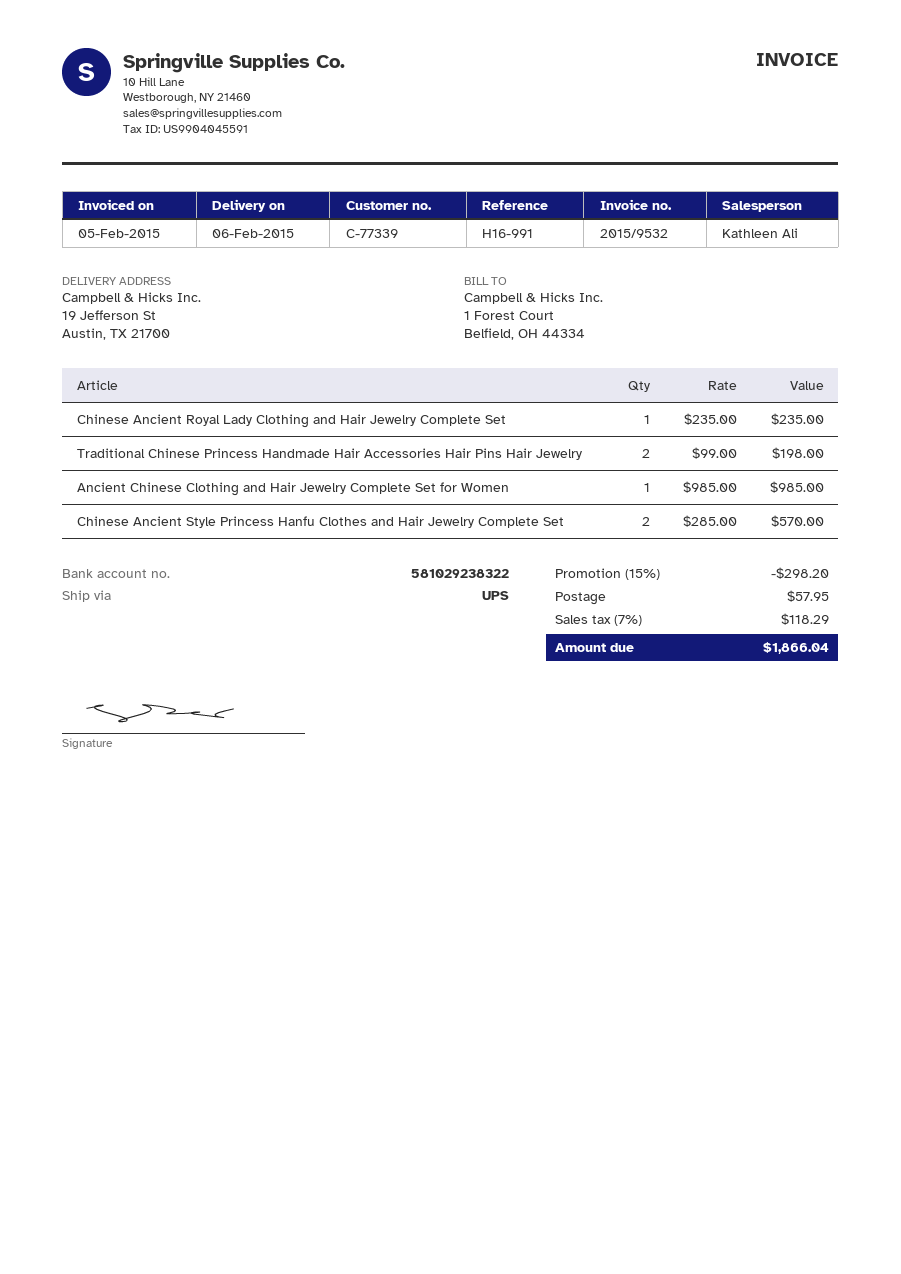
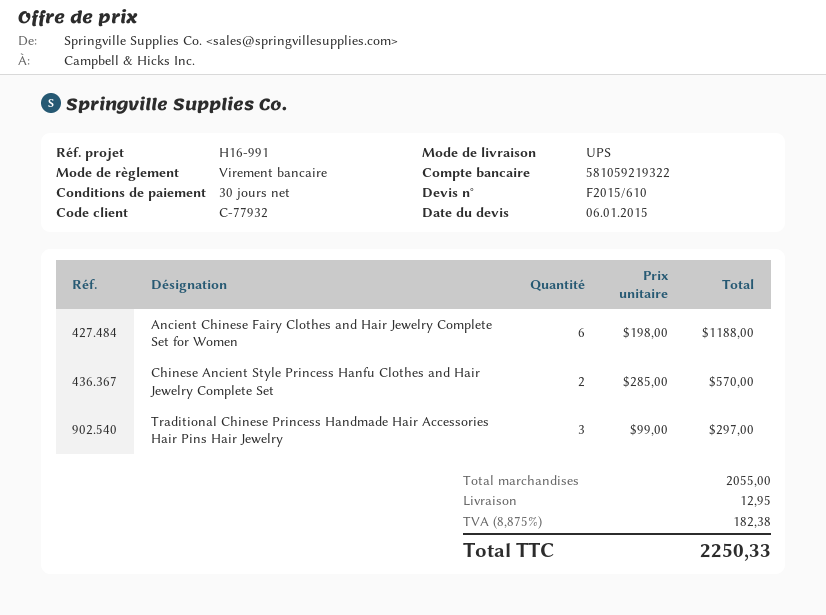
customer number: C-77339 -> C-77932
bank account: 581029238322 -> 581059219322
Chinese Ancient Royal Lady Clothing and Hair Jewelry Complete Set: 1 x 235.00 = 235.00 -> none
Traditional Chinese Princess Handmade Hair Accessories Hair Pins Hair Jewelry: 2 x 99.00 = 198.00 -> 3 x 99.00 = 297.00
Ancient Chinese Clothing and Hair Jewelry Complete Set for Women: 1 x 985.00 = 985.00 -> none
Ancient Chinese Fairy Clothes and Hair Jewelry Complete Set for Women: none -> 6 x 198.00 = 1188.00
discount: 15% = 298.20 -> none
shipping: 57.95 -> 12.95
tax: 7% = 118.29 -> 8.875% = 182.38
total: 1866.04 -> 2250.33

